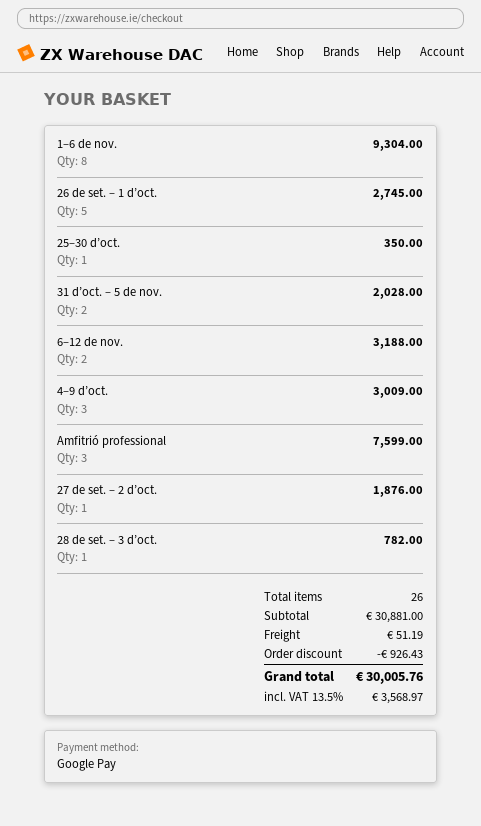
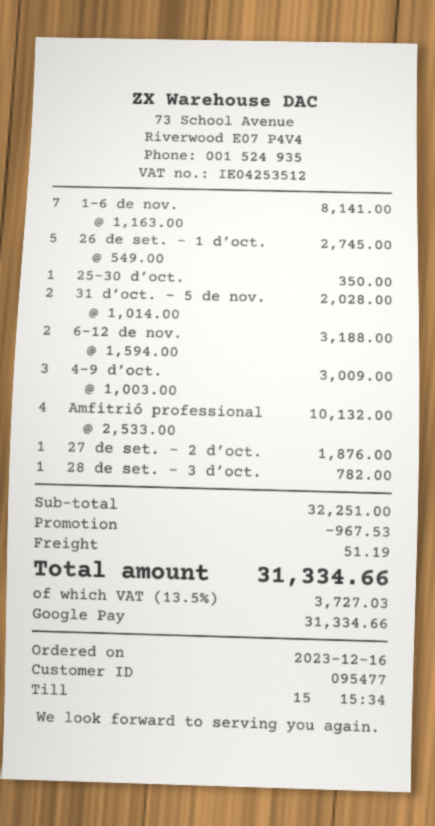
1–6 de nov.: 8 for 9304.00 -> 7 for 8141.00
Amfitrió professional: 3 for 7599.00 -> 4 for 10132.00
subtotal: 30881.00 -> 32251.00
discount: 926.43 -> 967.53
tax: 13.5% = 3568.97 -> 13.5% = 3727.03
total: 30005.76 -> 31334.66

